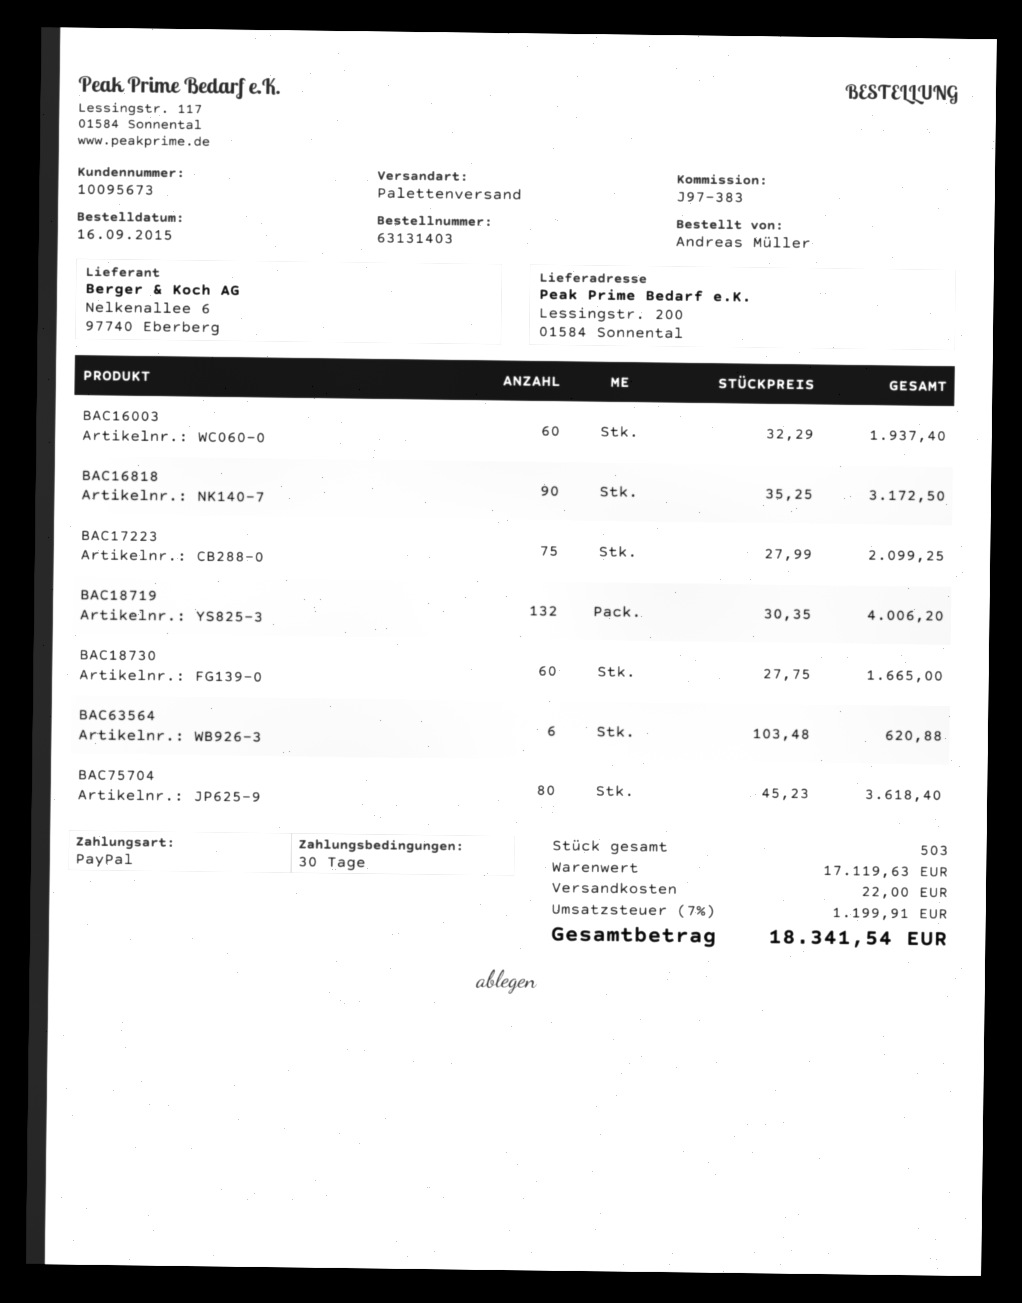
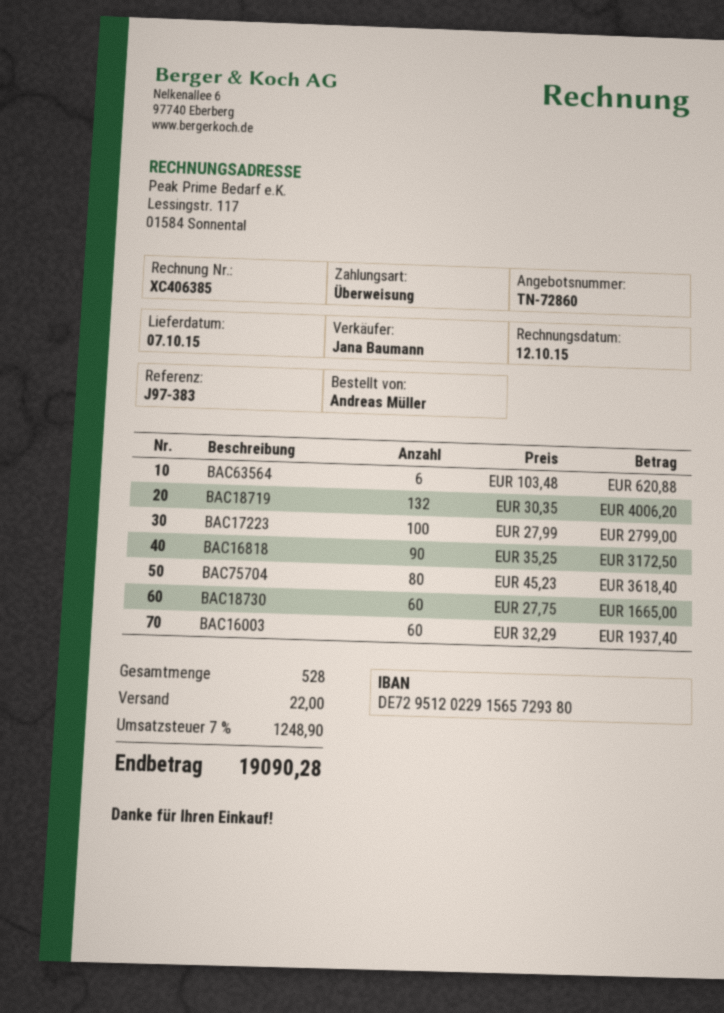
payment method: PayPal -> bank transfer
BAC17223: 75 x 27.99 = 2099.25 -> 100 x 27.99 = 2799.00
total quantity: 503 -> 528
tax: 7% = 1199.91 -> 7% = 1248.90
total: 18341.54 -> 19090.28

